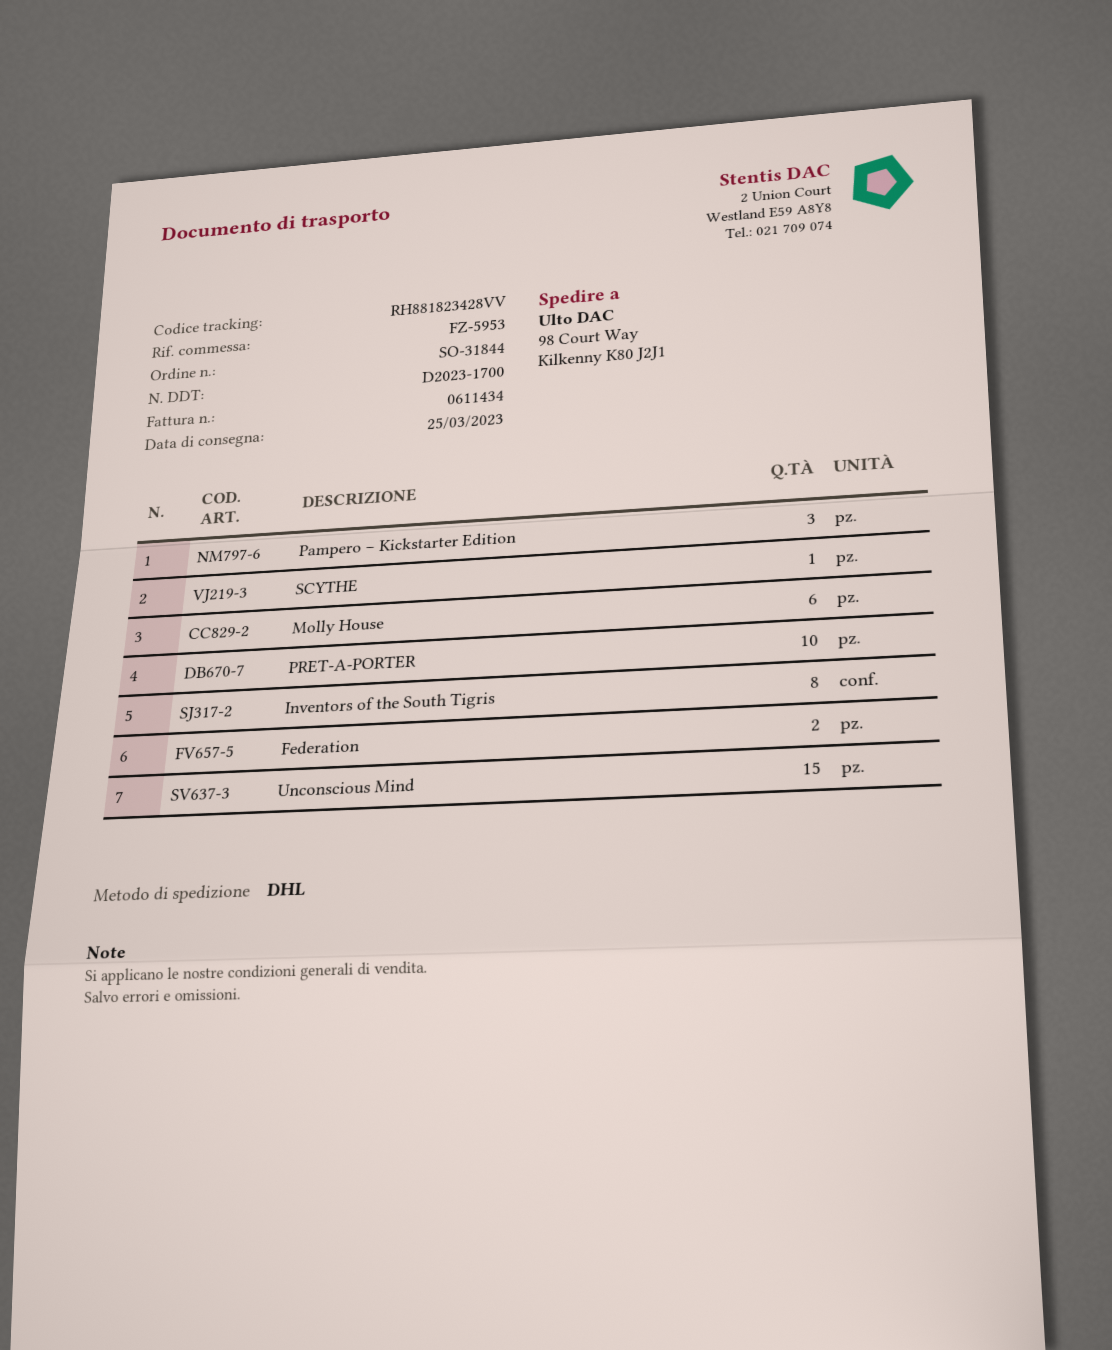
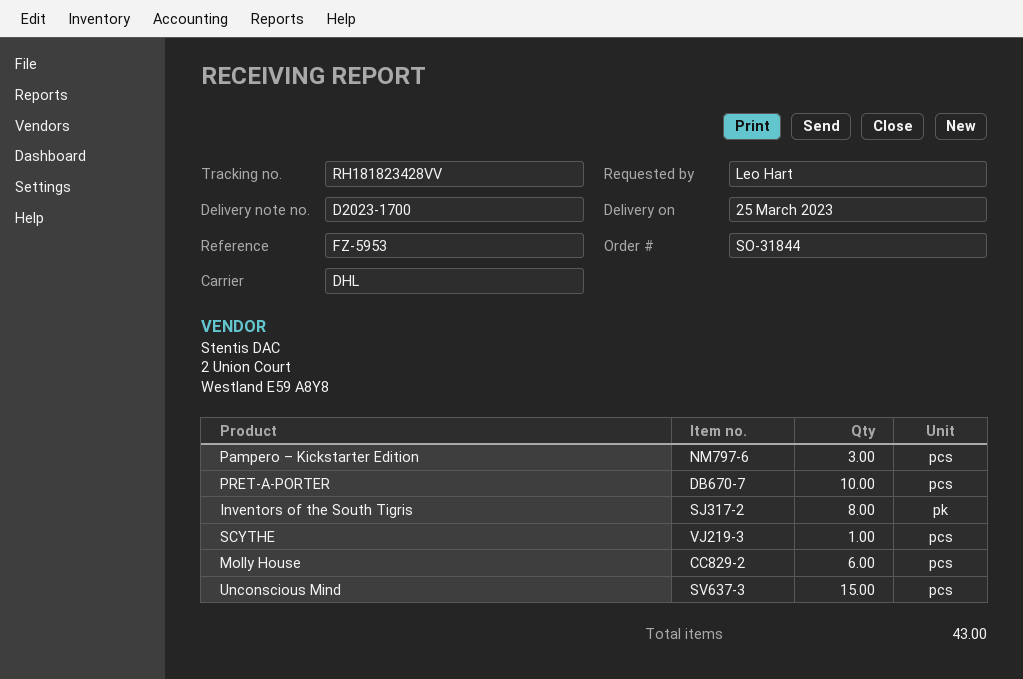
tracking number: RH881823428VV -> RH181823428VV
Federation: 2 -> none

